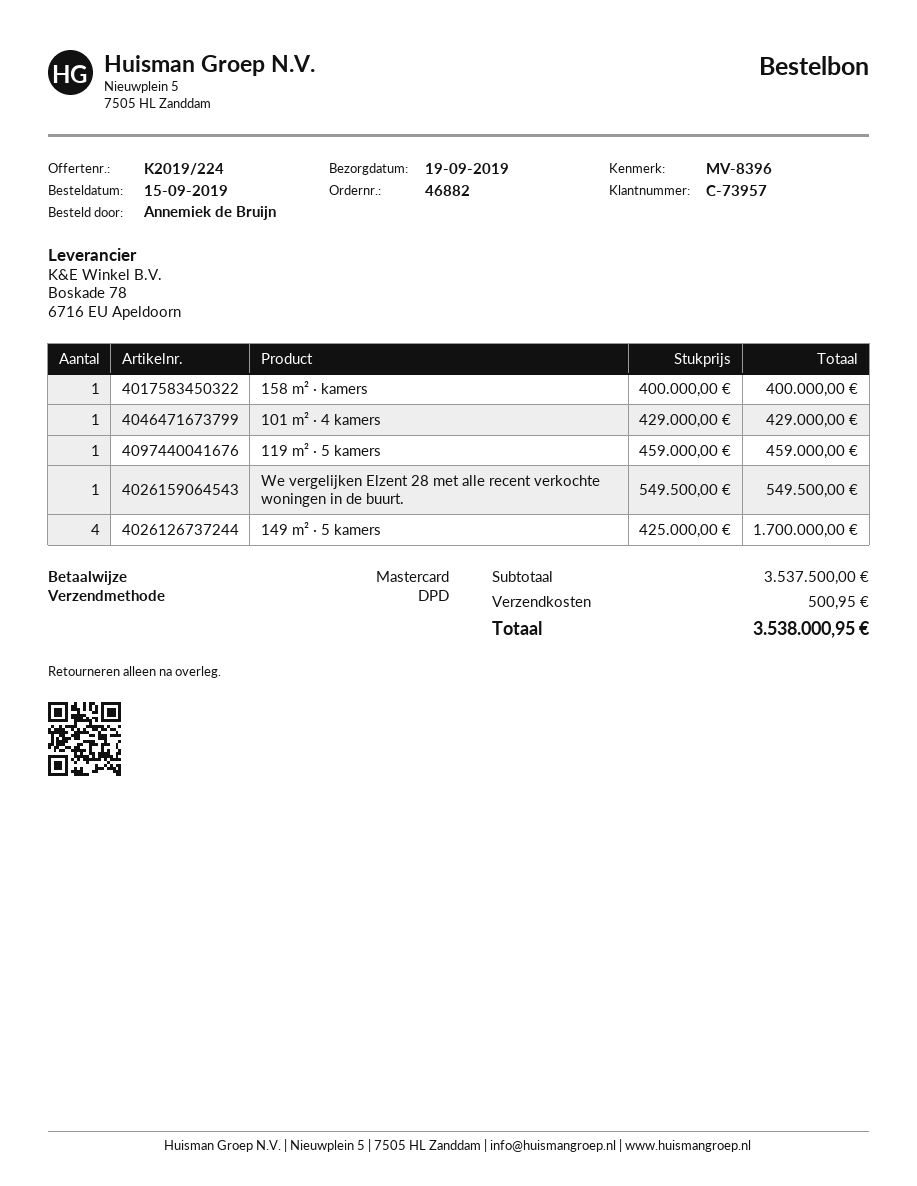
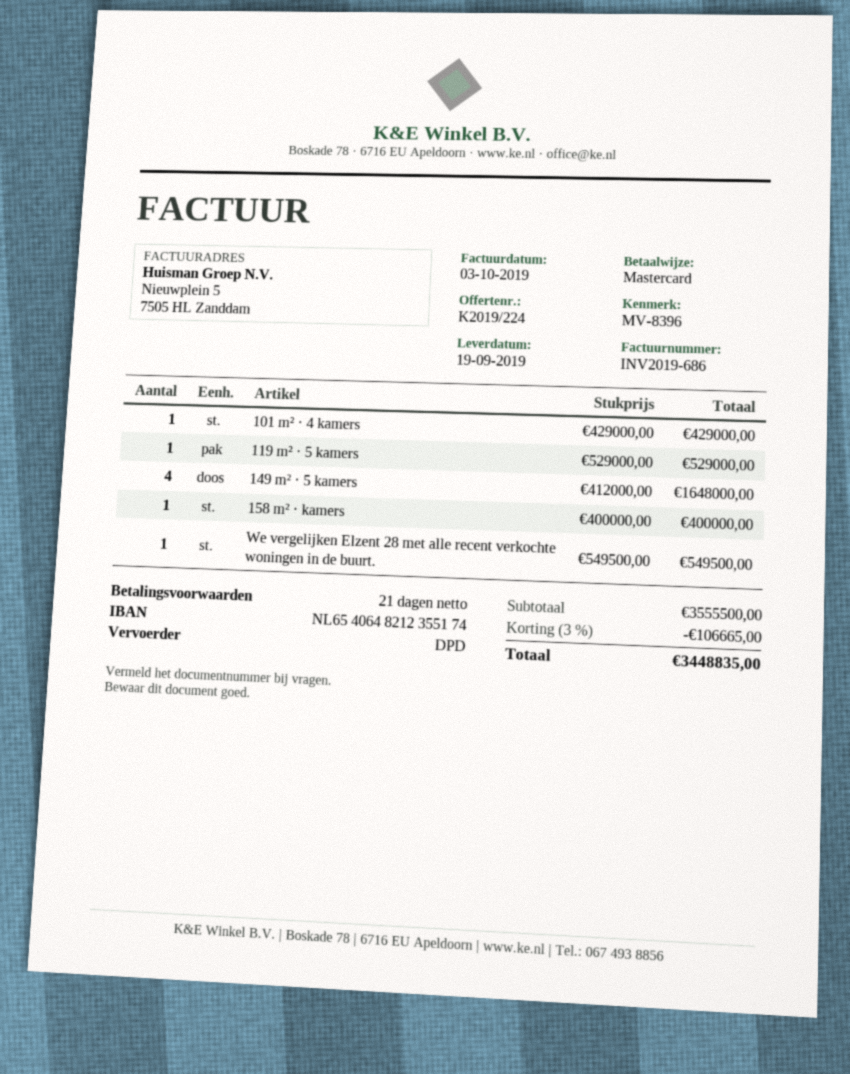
119 m² · 5 kamers: 1 x 459000.00 = 459000.00 -> 1 x 529000.00 = 529000.00
149 m² · 5 kamers: 4 x 425000.00 = 1700000.00 -> 4 x 412000.00 = 1648000.00
subtotal: 3537500.00 -> 3555500.00
discount: none -> 3% = 106665.00
shipping: 500.95 -> none
total: 3538000.95 -> 3448835.00

